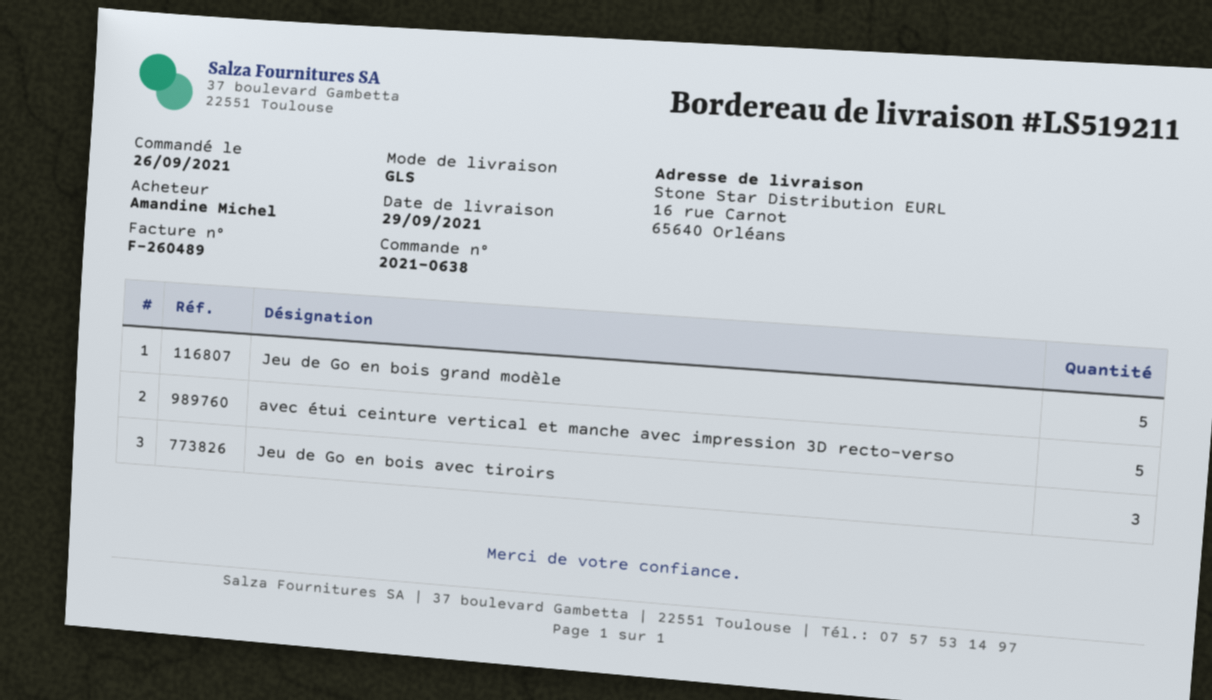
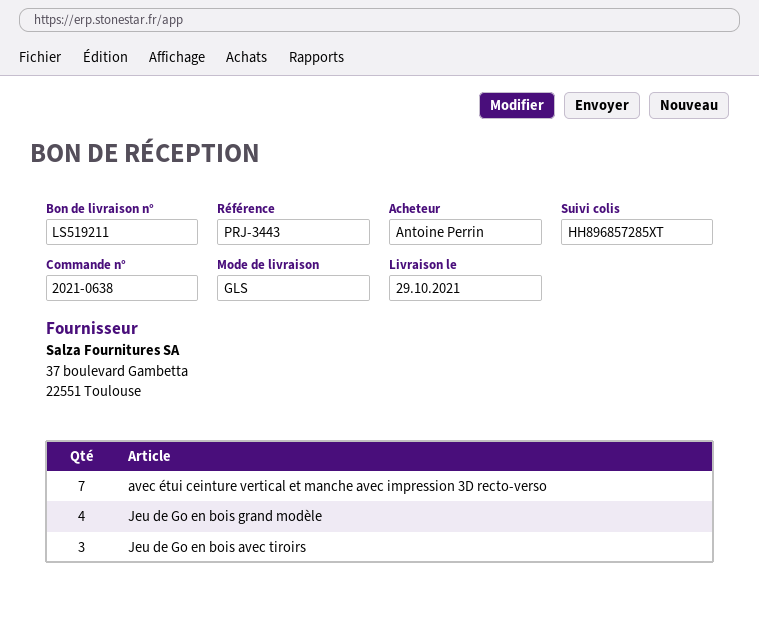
delivery date: 2021-09-29 -> 2021-10-29
ordered by: Amandine Michel -> Antoine Perrin
Jeu de Go en bois grand modèle: 5 -> 4
avec étui ceinture vertical et manche avec impression 3D recto-verso: 5 -> 7

